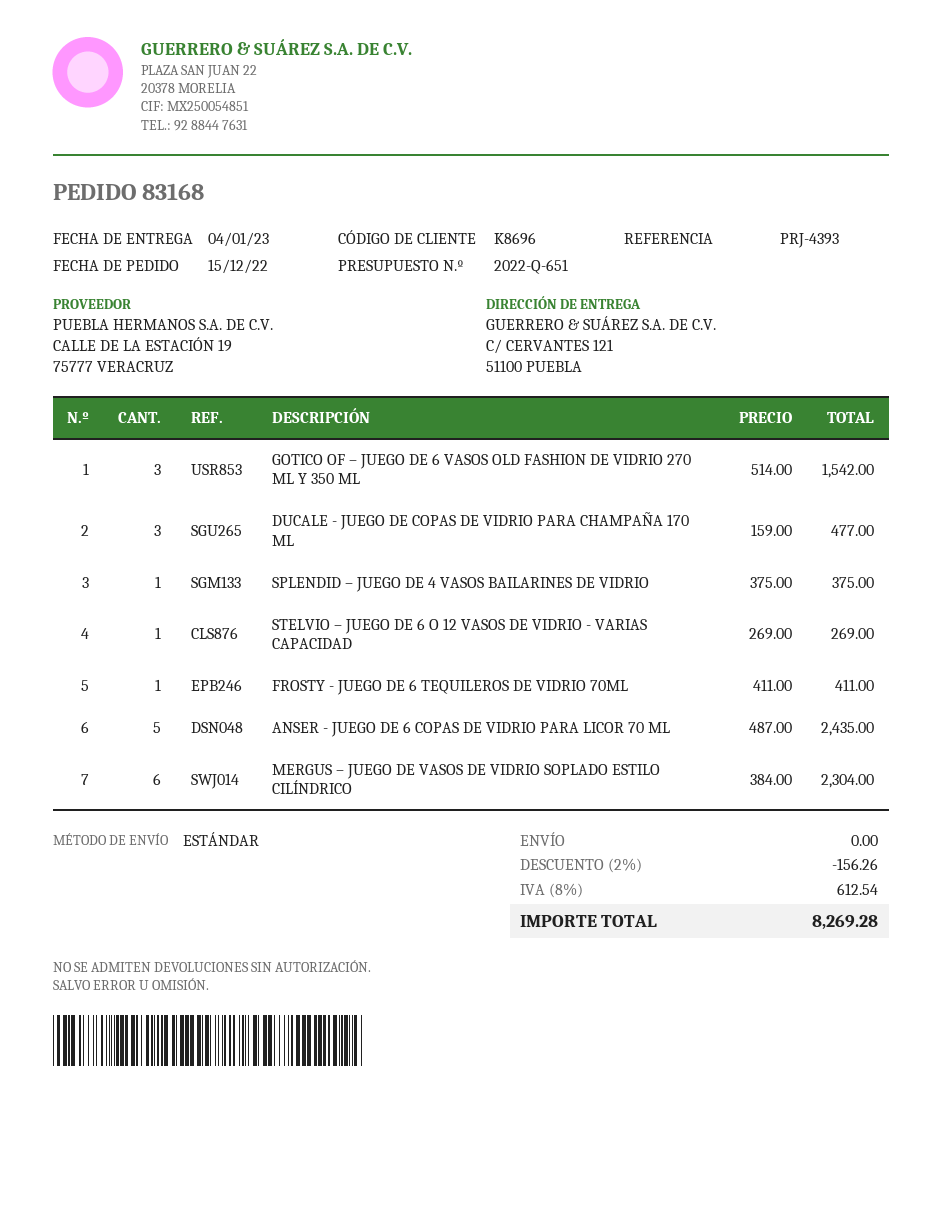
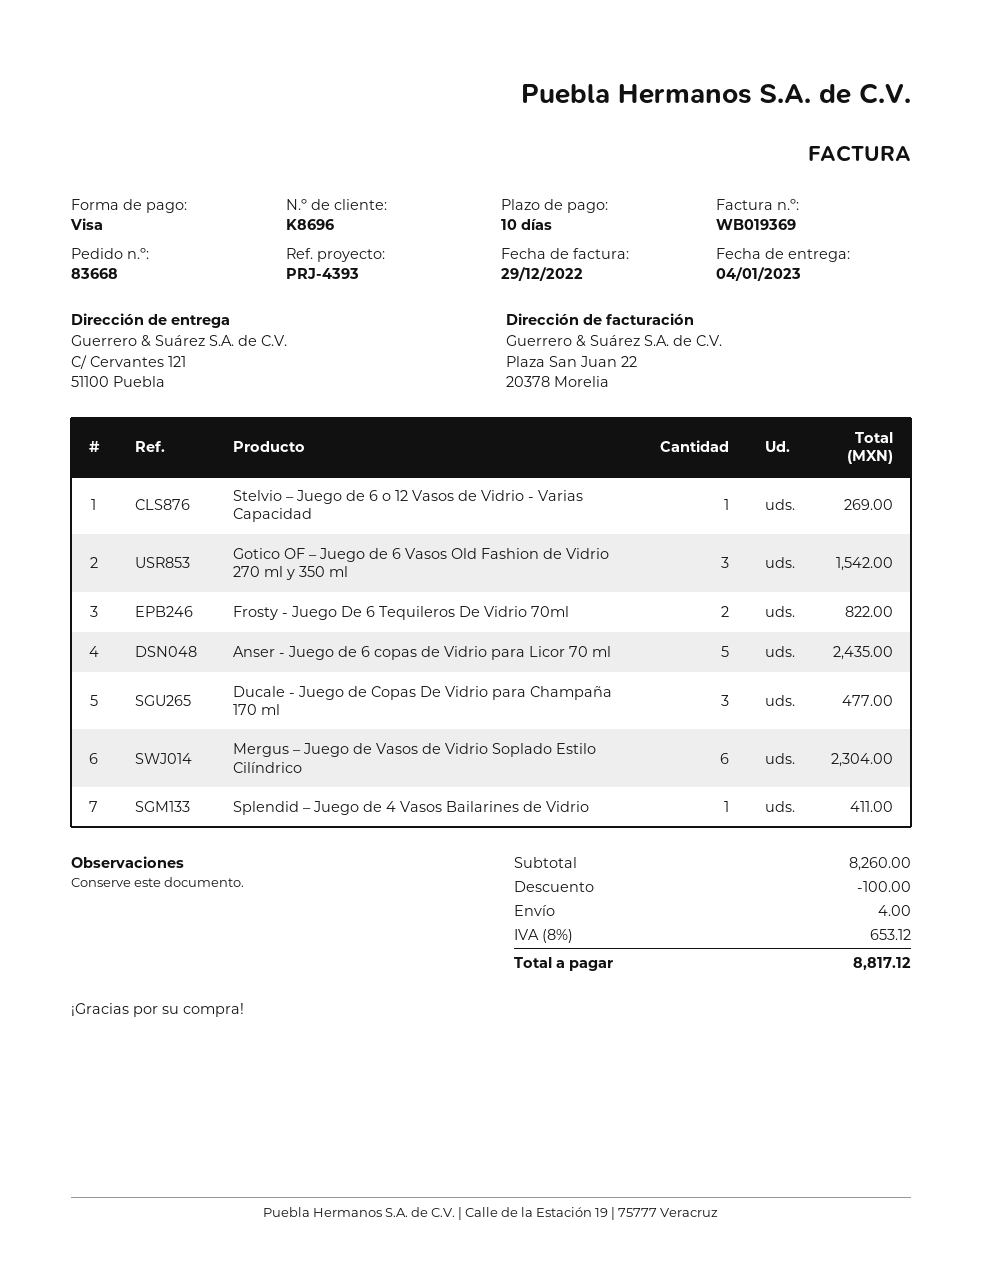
order number: 83168 -> 83668
SPLENDID – JUEGO DE 4 VASOS BAILARINES DE VIDRIO: 1 for 375.00 -> 1 for 411.00
FROSTY - JUEGO DE 6 TEQUILEROS DE VIDRIO 70ML: 1 for 411.00 -> 2 for 822.00
discount: 156.26 -> 100.00
shipping: 0.00 -> 4.00
tax: 8% = 612.54 -> 8% = 653.12
total: 8269.28 -> 8817.12

